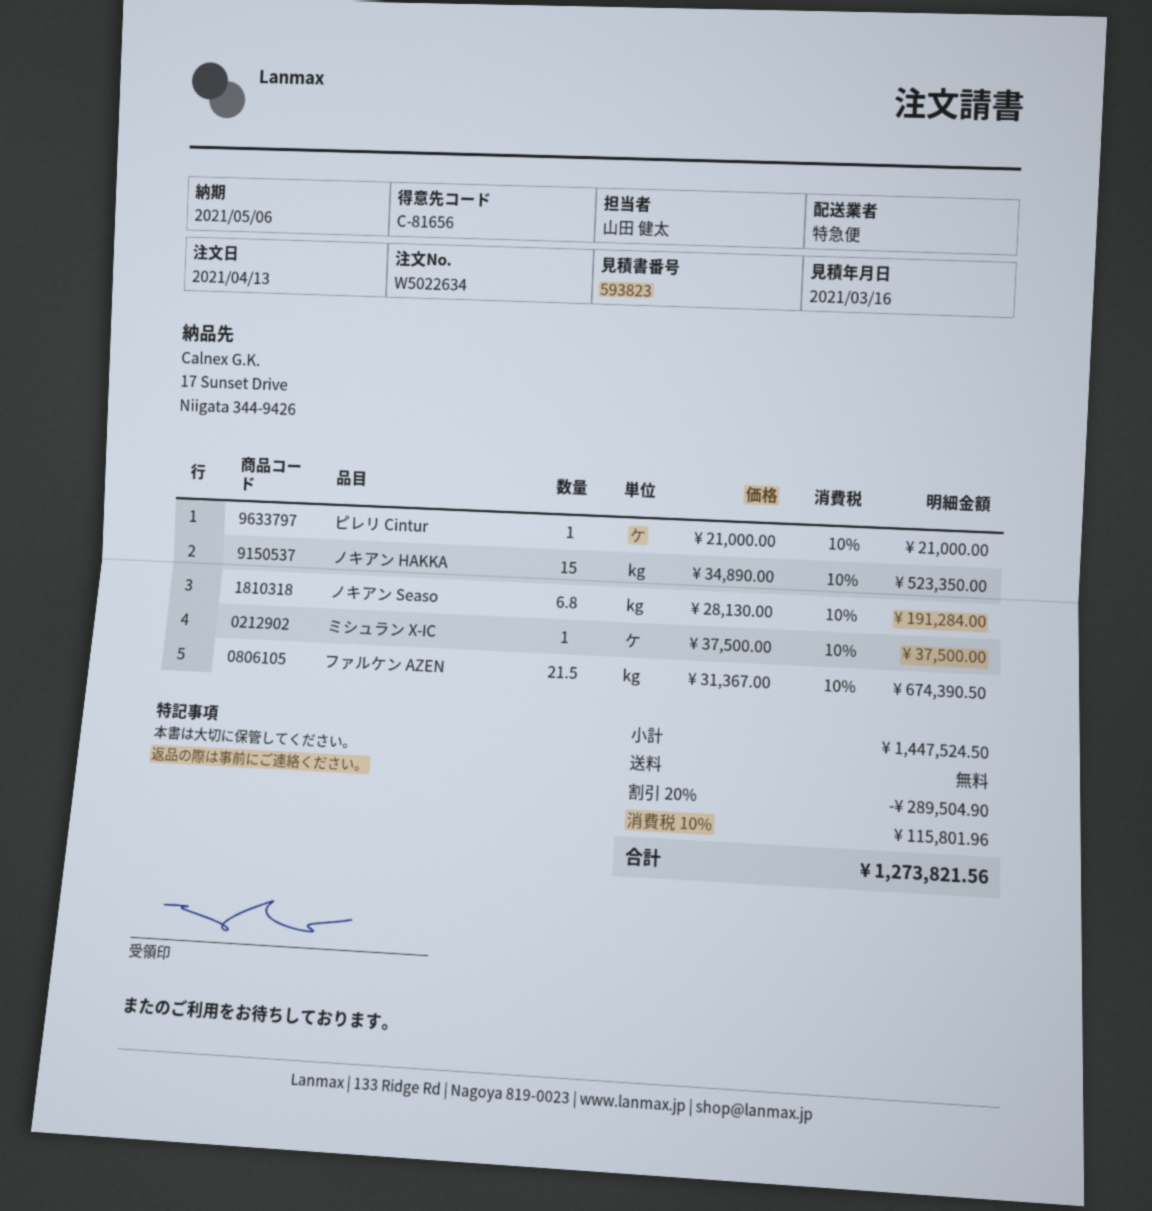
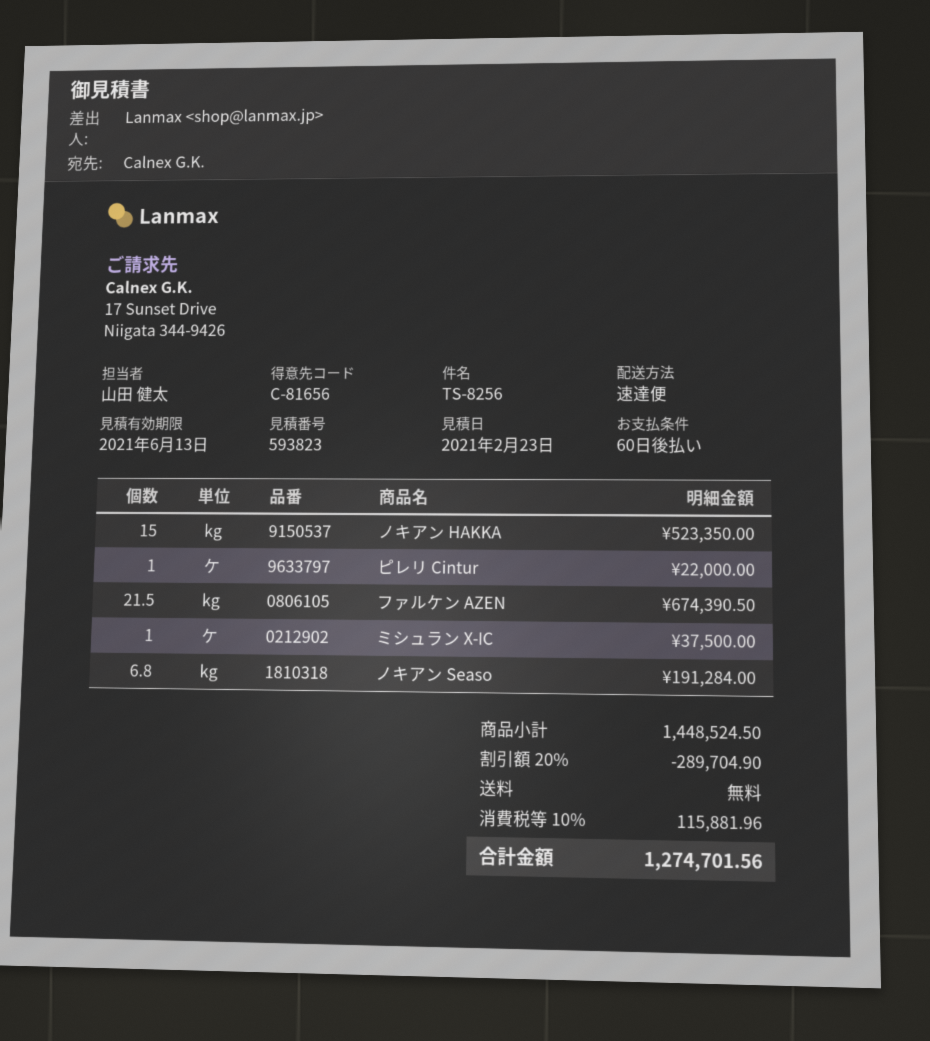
quote date: 2021-03-16 -> 2021-02-23
ピレリ Cintur: 1 for 21000.00 -> 1 for 22000.00
subtotal: 1447524.50 -> 1448524.50
discount: 20% = 289504.90 -> 20% = 289704.90
tax: 10% = 115801.96 -> 10% = 115881.96
total: 1273821.56 -> 1274701.56

